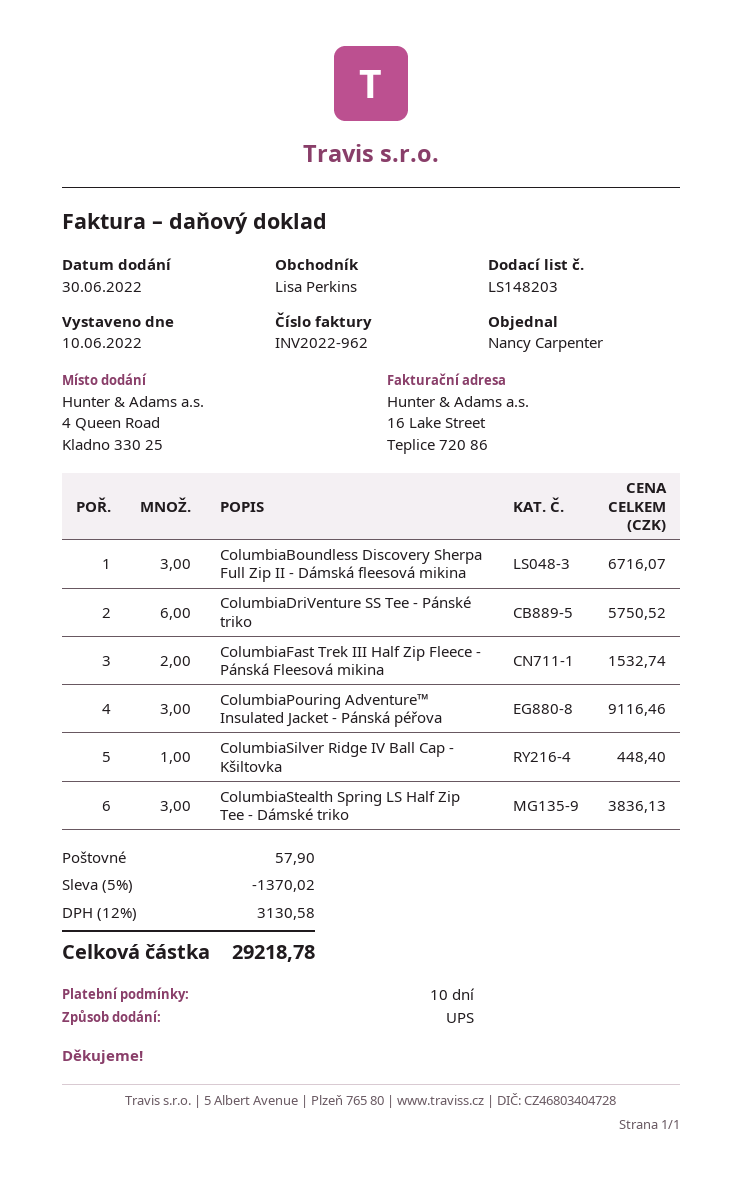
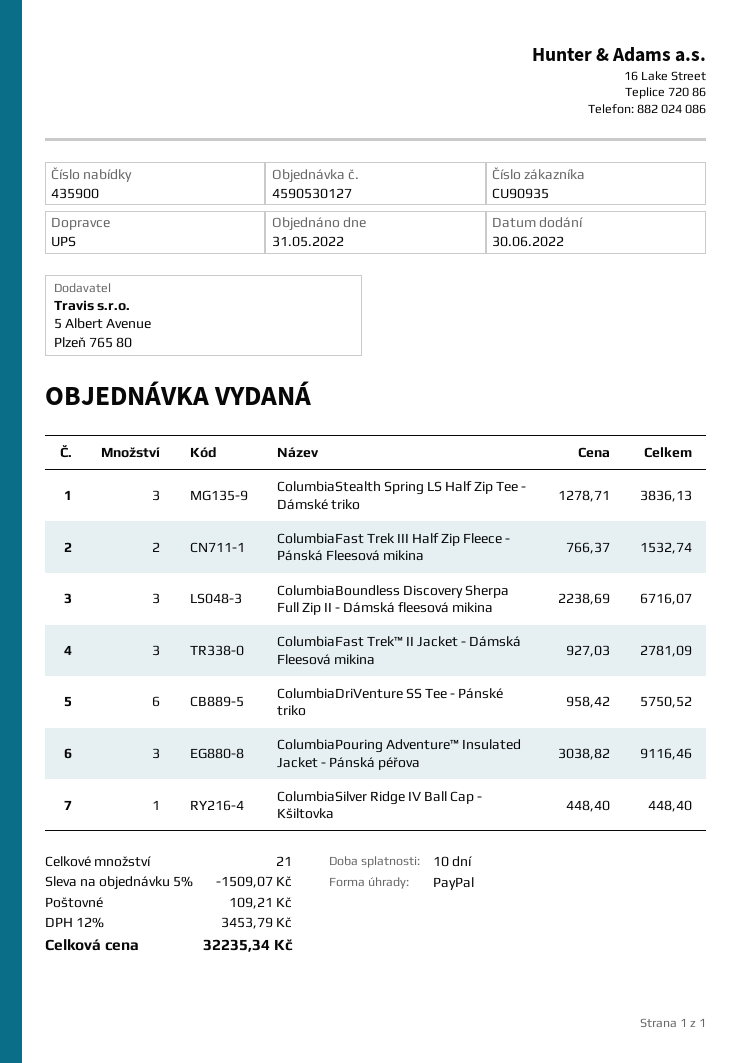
ColumbiaFast Trek™ II Jacket - Dámská Fleesová mikina: none -> 3 for 2781.09
discount: 5% = 1370.02 -> 5% = 1509.07
shipping: 57.90 -> 109.21
tax: 12% = 3130.58 -> 12% = 3453.79
total: 29218.78 -> 32235.34

